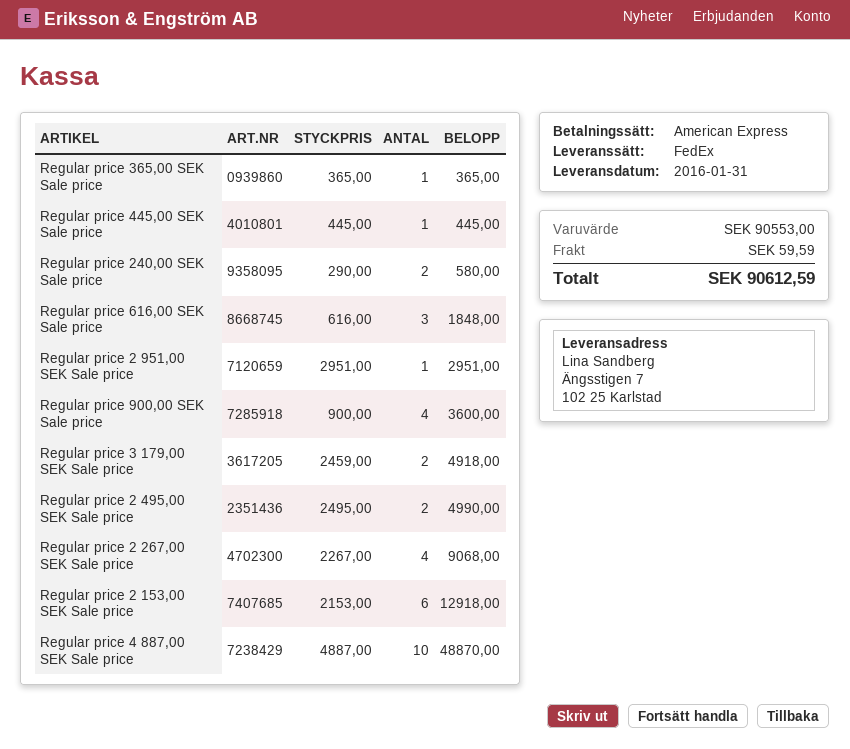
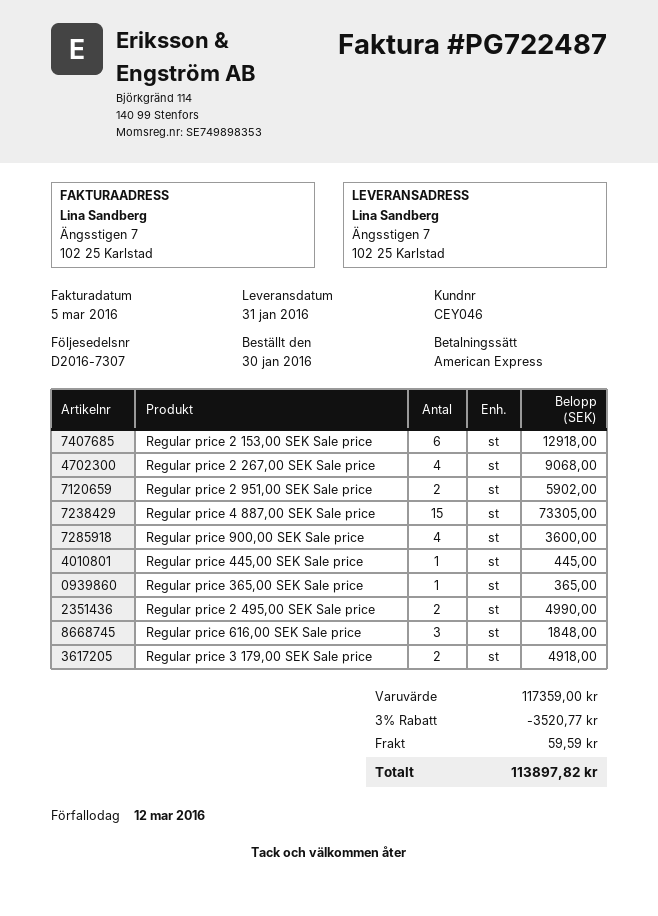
Regular price 240,00 SEK Sale price: 2 for 580.00 -> none
Regular price 2 951,00 SEK Sale price: 1 for 2951.00 -> 2 for 5902.00
Regular price 4 887,00 SEK Sale price: 10 for 48870.00 -> 15 for 73305.00
subtotal: 90553.00 -> 117359.00
discount: none -> 3% = 3520.77
total: 90612.59 -> 113897.82

